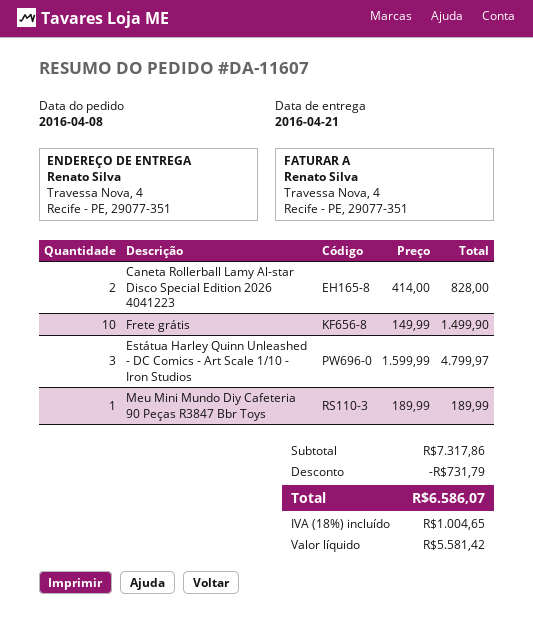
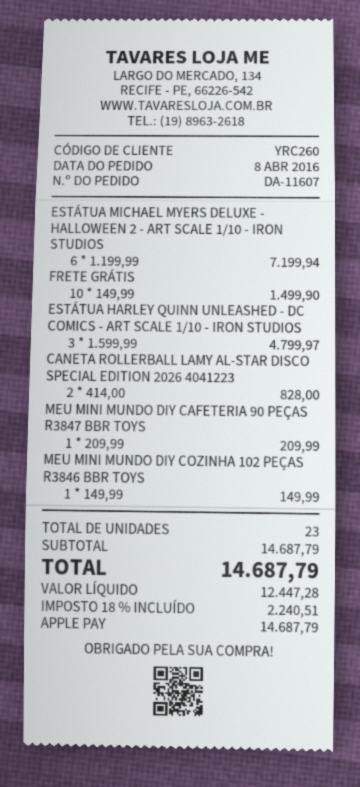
Meu Mini Mundo Diy Cafeteria 90 Peças R3847 Bbr Toys: 1 x 189.99 = 189.99 -> 1 x 209.99 = 209.99
ESTÁTUA MICHAEL MYERS DELUXE - HALLOWEEN 2 - ART SCALE 1/10 - IRON STUDIOS: none -> 6 x 1199.99 = 7199.94
MEU MINI MUNDO DIY COZINHA 102 PEÇAS R3846 BBR TOYS: none -> 1 x 149.99 = 149.99
subtotal: 7317.86 -> 14687.79
discount: 731.79 -> none
net: 5581.42 -> 12447.28
tax: 18% = 1004.65 -> 18% = 2240.51
total: 6586.07 -> 14687.79

